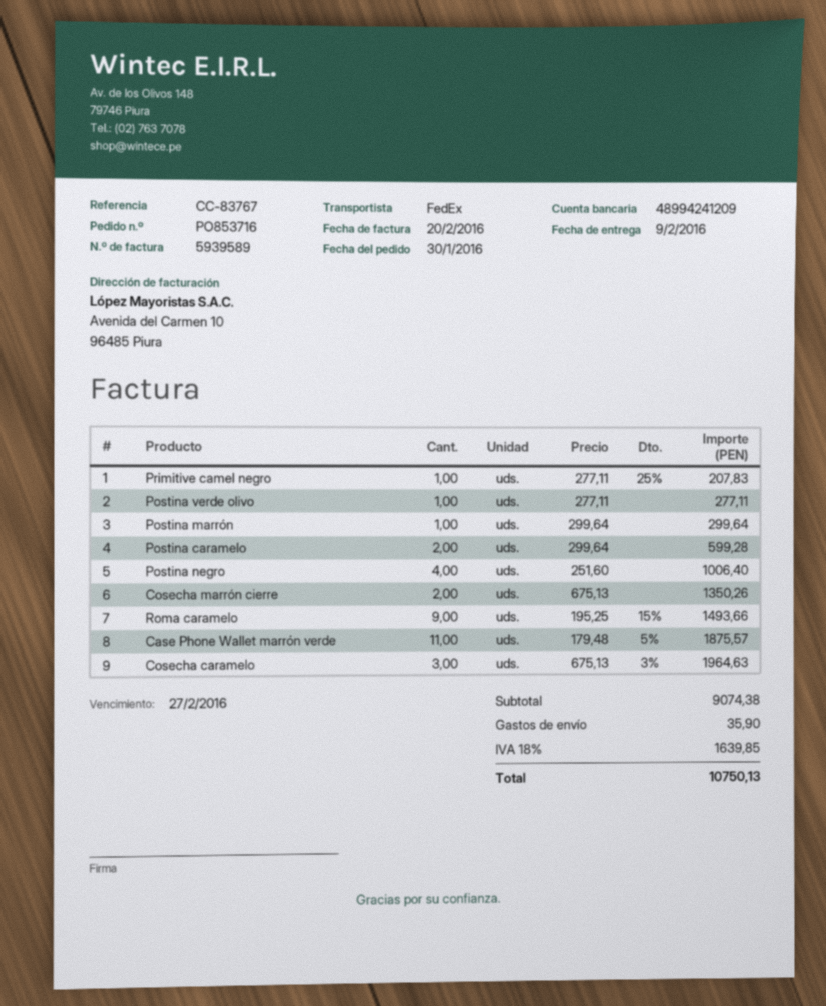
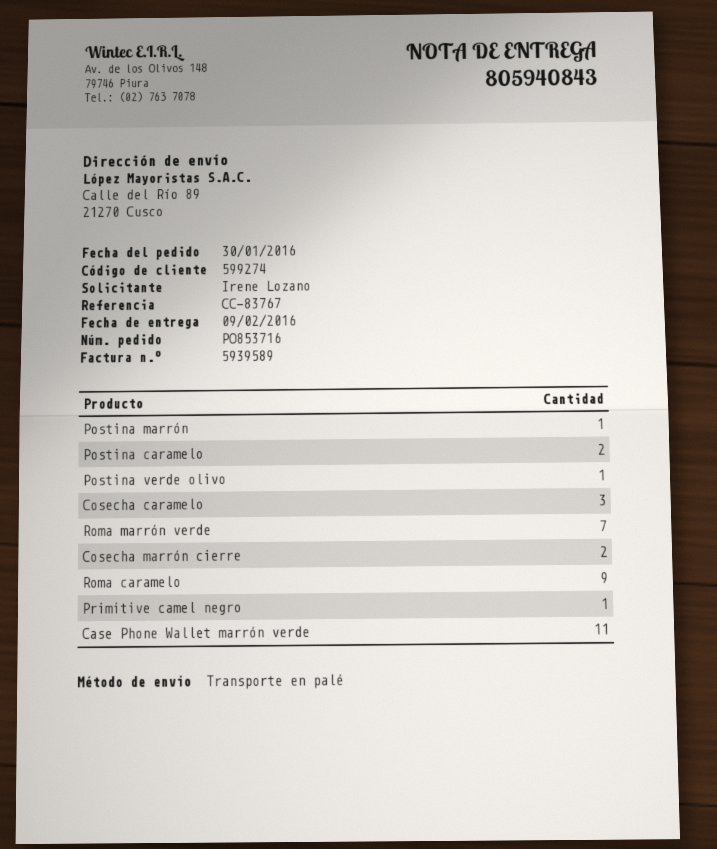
shipping method: FedEx -> pallet freight
Postina negro: 4 -> none
Roma marrón verde: none -> 7

